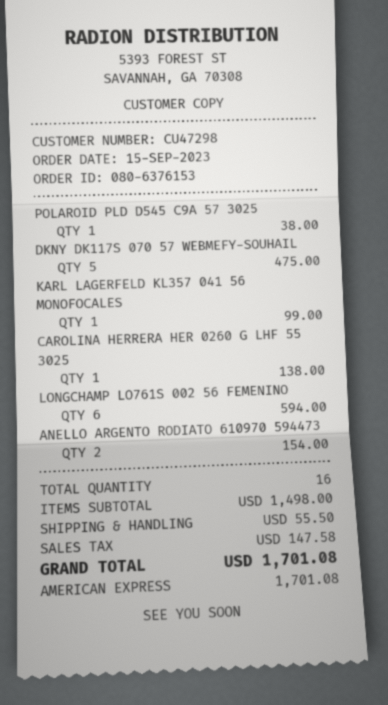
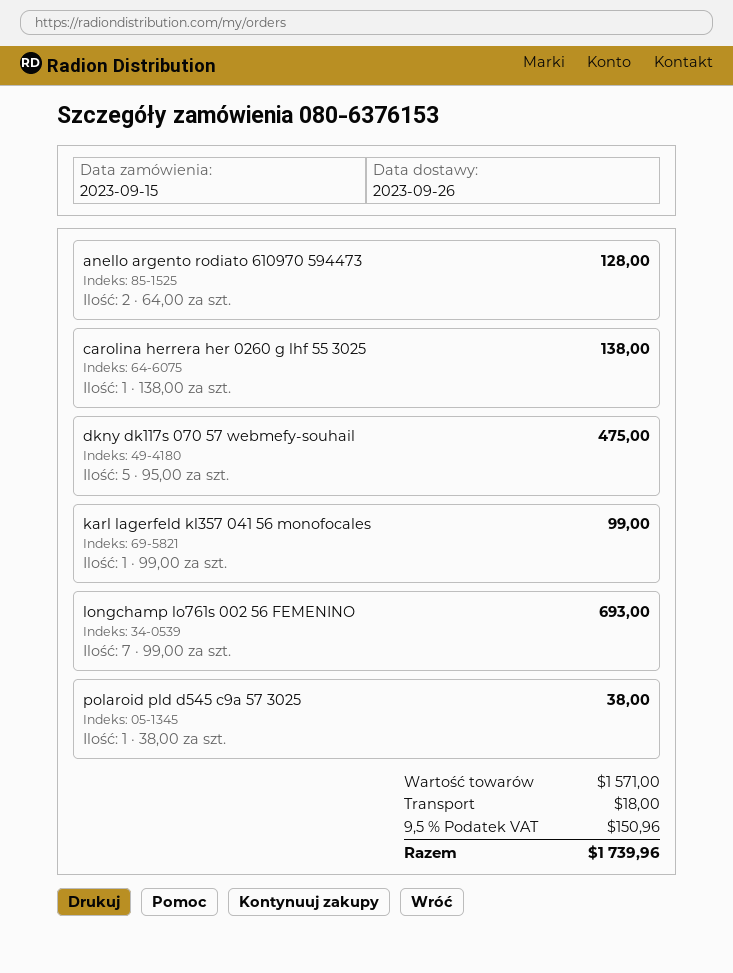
LONGCHAMP LO761S 002 56 FEMENINO: 6 for 594.00 -> 7 for 693.00
ANELLO ARGENTO RODIATO 610970 594473: 2 for 154.00 -> 2 for 128.00
subtotal: 1498.00 -> 1571.00
shipping: 55.50 -> 18.00
tax: 147.58 -> 150.96
total: 1701.08 -> 1739.96

